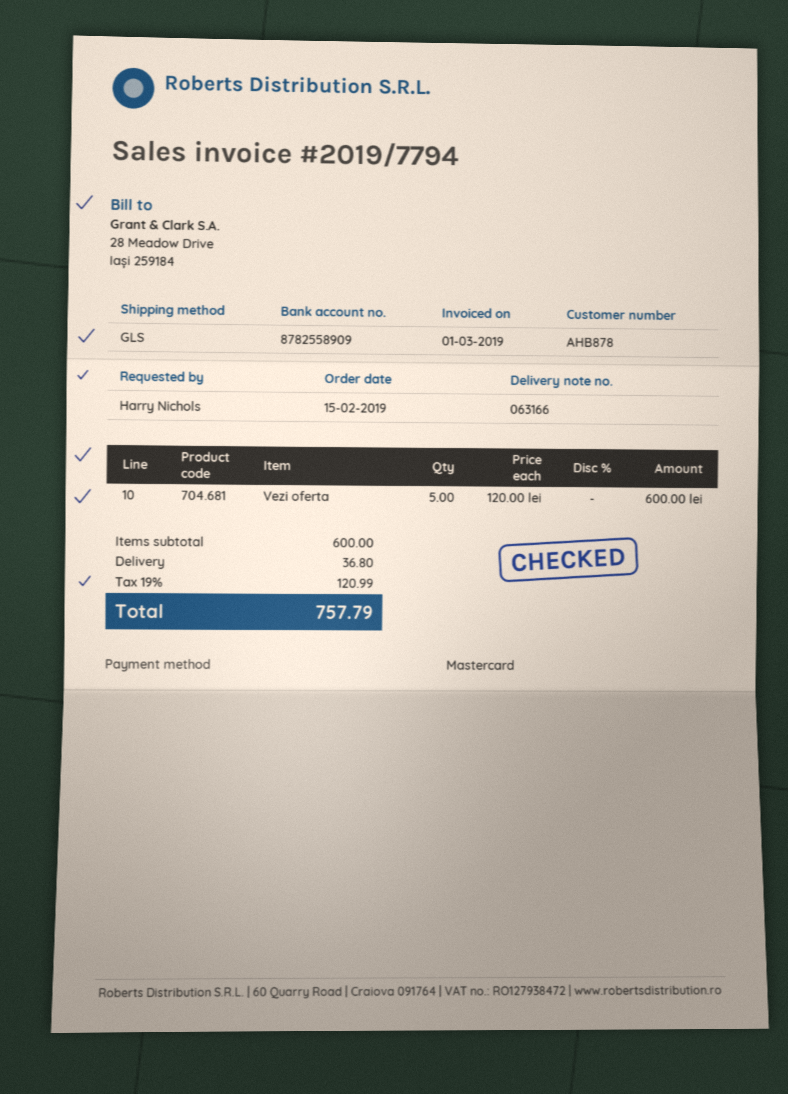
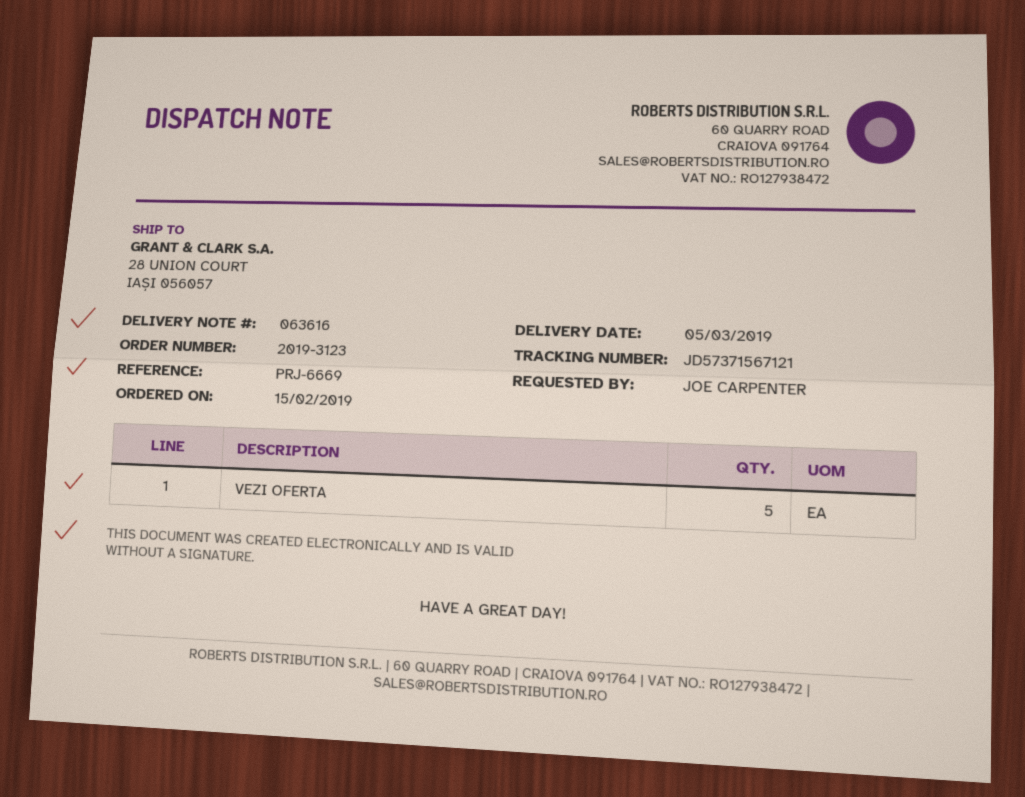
delivery note number: 063166 -> 063616
ordered by: Harry Nichols -> JOE CARPENTER

